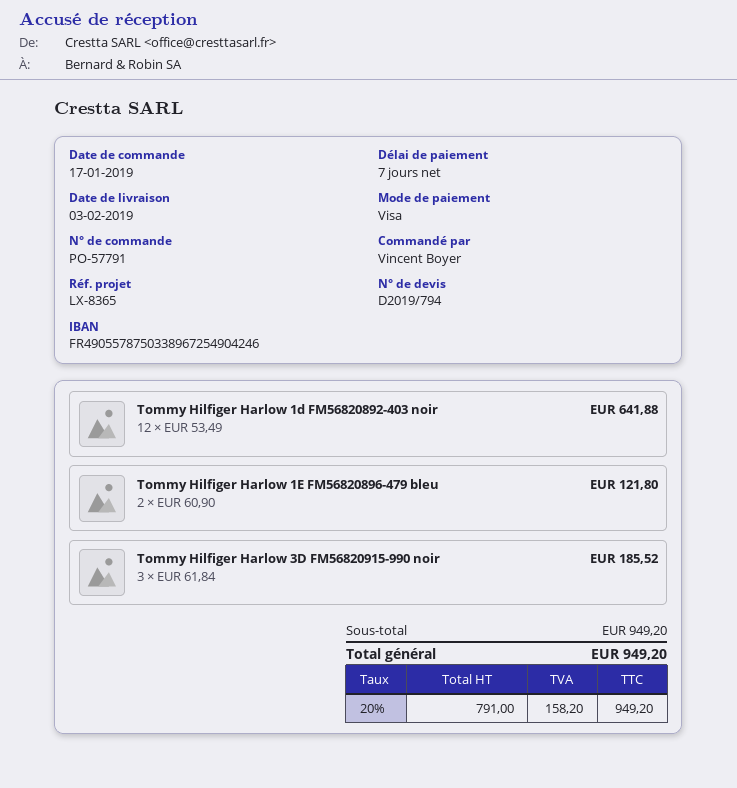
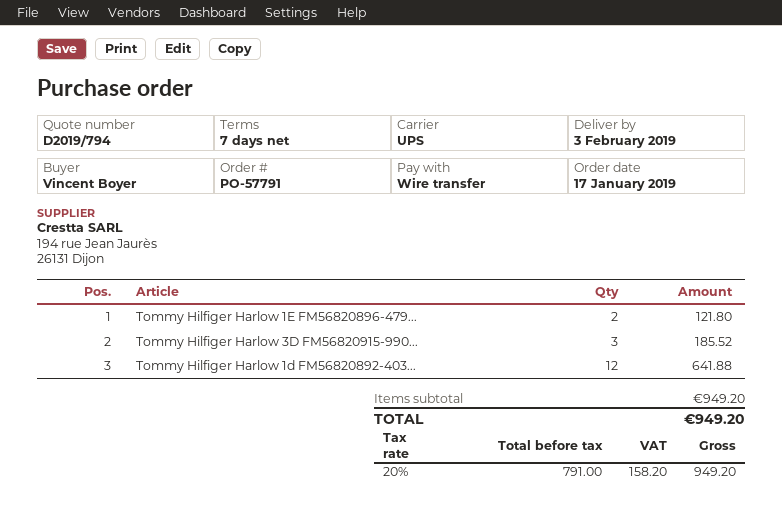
payment method: Visa -> bank transfer

